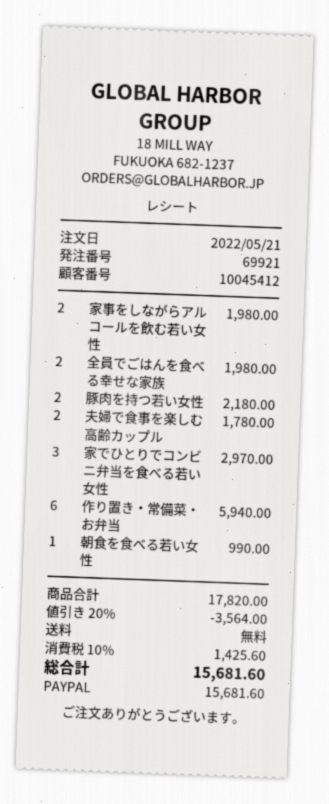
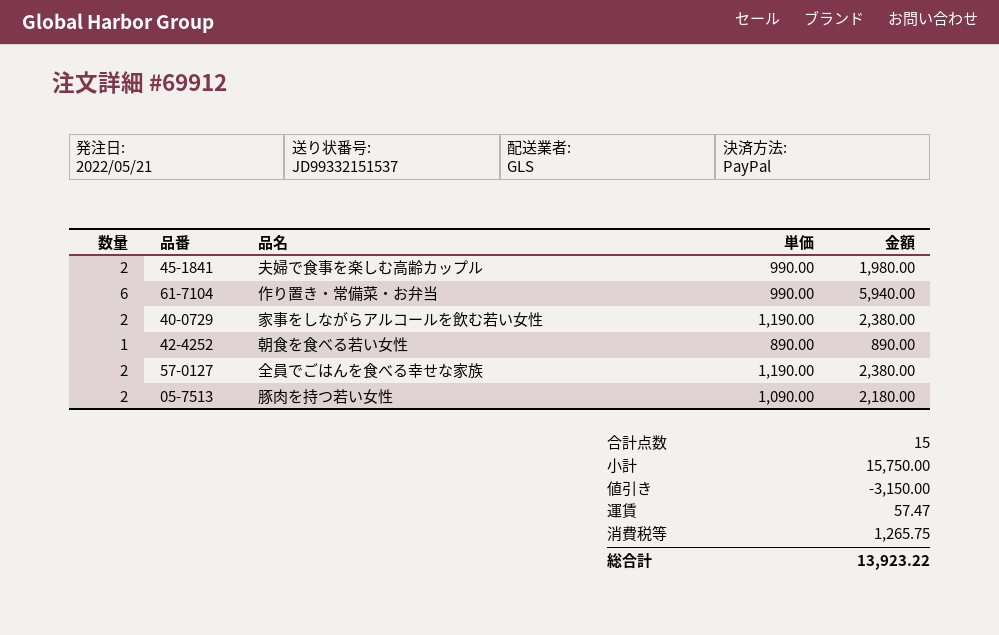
order number: 69921 -> 69912
家事をしながらアルコールを飲む若い女性: 2 for 1980.00 -> 2 for 2380.00
全員でごはんを食べる幸せな家族: 2 for 1980.00 -> 2 for 2380.00
夫婦で食事を楽しむ高齢カップル: 2 for 1780.00 -> 2 for 1980.00
家でひとりでコンビニ弁当を食べる若い女性: 3 for 2970.00 -> none
朝食を食べる若い女性: 1 for 990.00 -> 1 for 890.00
subtotal: 17820.00 -> 15750.00
discount: 3564.00 -> 3150.00
shipping: 0.00 -> 57.47
tax: 1425.60 -> 1265.75
total: 15681.60 -> 13923.22

